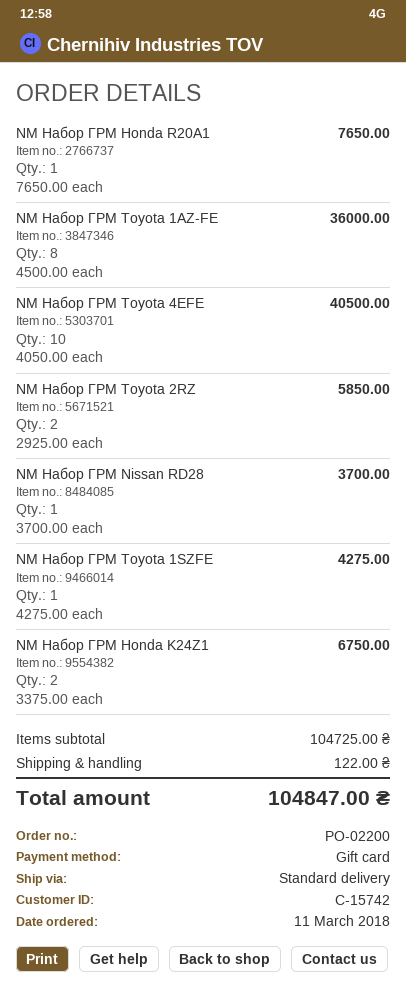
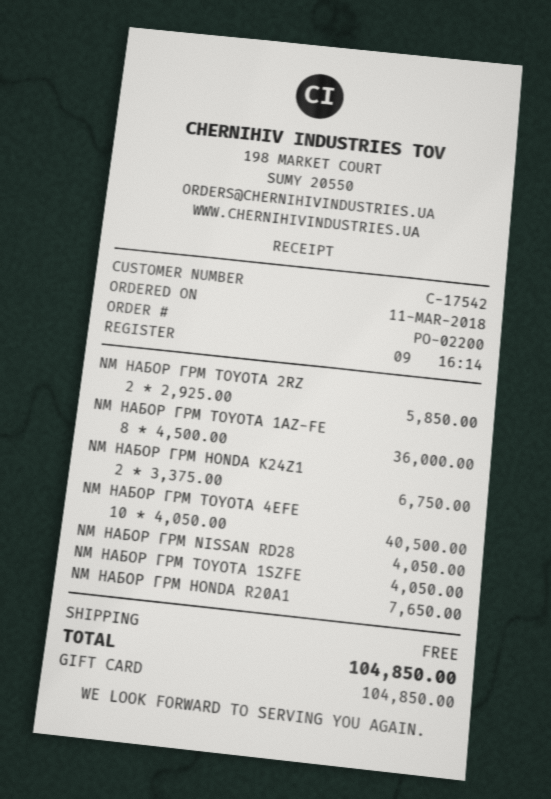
customer number: C-15742 -> C-17542
NM Набор ГРМ Nissan RD28: 1 x 3700.00 = 3700.00 -> 1 x 4050.00 = 4050.00
NM Набор ГРМ Toyota 1SZFE: 1 x 4275.00 = 4275.00 -> 1 x 4050.00 = 4050.00
shipping: 122.00 -> 0.00
total: 104847.00 -> 104850.00

